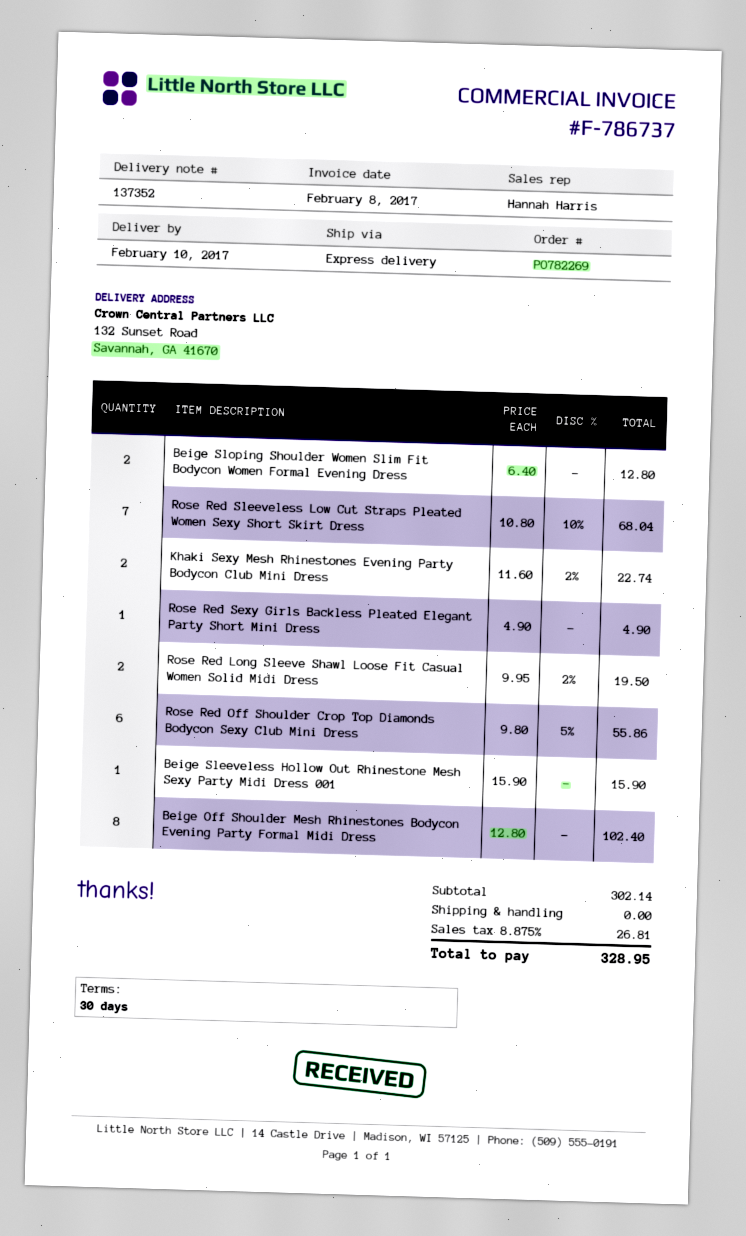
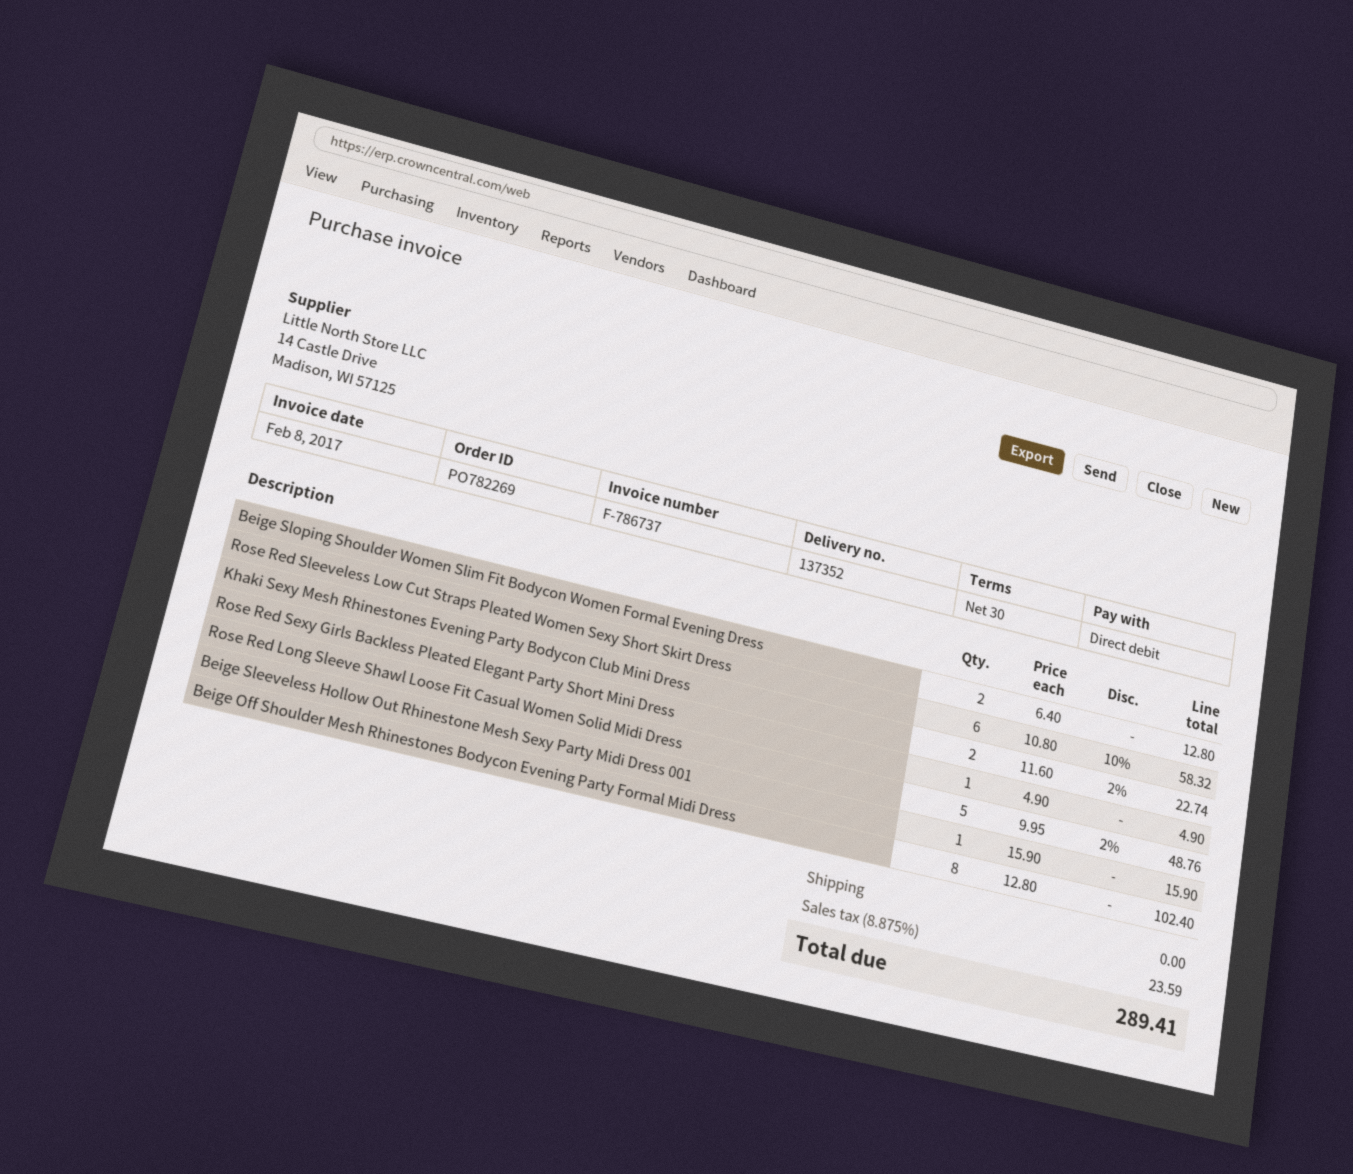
Rose Red Sleeveless Low Cut Straps Pleated Women Sexy Short Skirt Dress: 7 x 10.80 - 10% = 68.04 -> 6 x 10.80 - 10% = 58.32
Rose Red Long Sleeve Shawl Loose Fit Casual Women Solid Midi Dress: 2 x 9.95 - 2% = 19.50 -> 5 x 9.95 - 2% = 48.76
Rose Red Off Shoulder Crop Top Diamonds Bodycon Sexy Club Mini Dress: 6 x 9.80 - 5% = 55.86 -> none
tax: 8.875% = 26.81 -> 8.875% = 23.59
total: 328.95 -> 289.41

